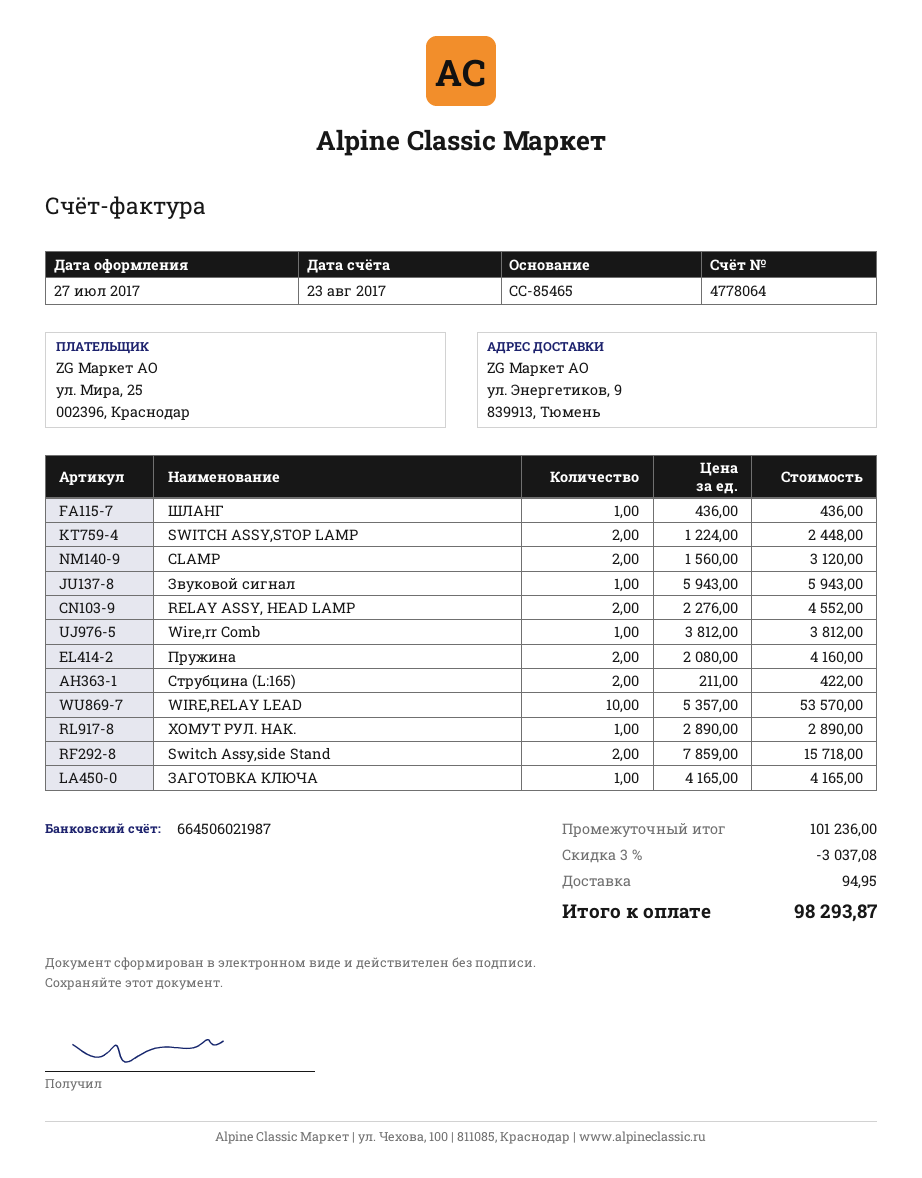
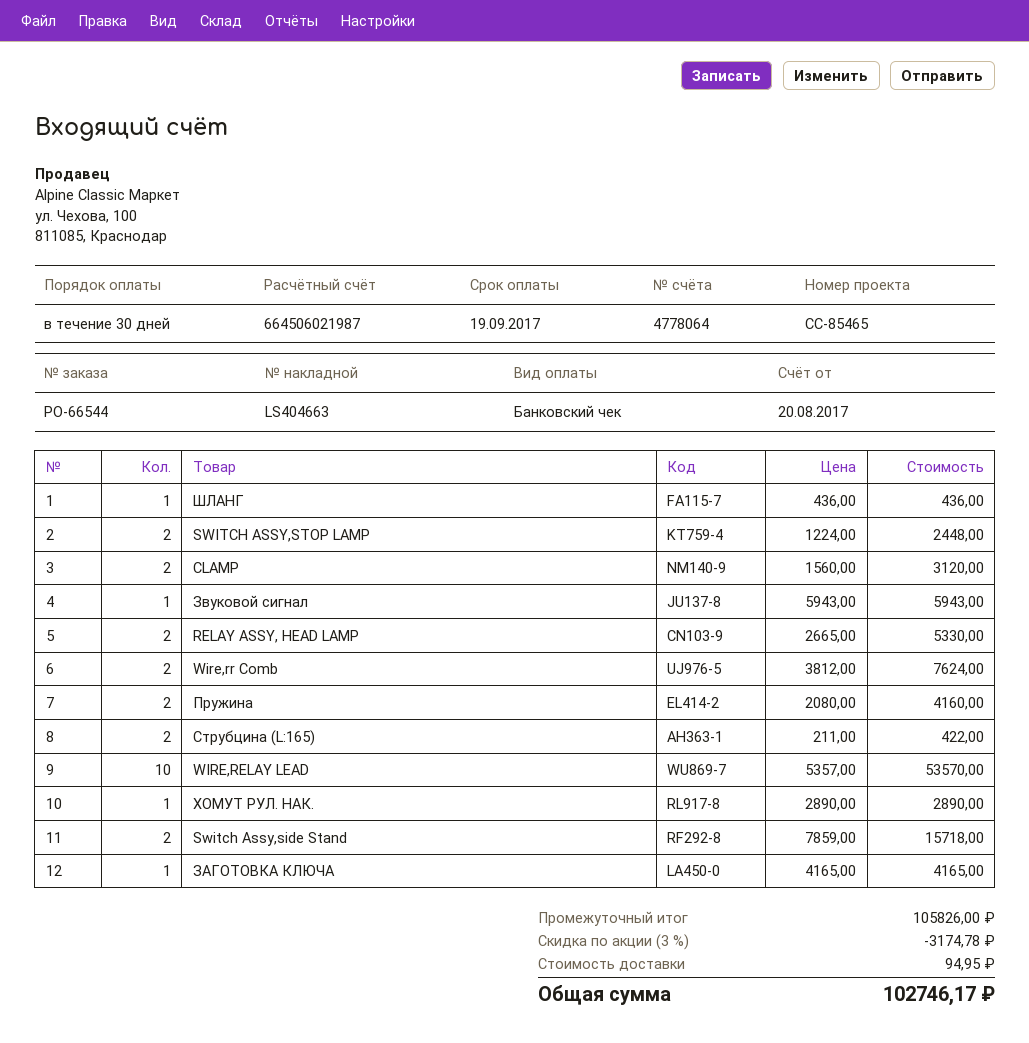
invoice date: 2017-08-23 -> 2017-08-20
RELAY ASSY, HEAD LAMP: 2 x 2276.00 = 4552.00 -> 2 x 2665.00 = 5330.00
Wire,rr Comb: 1 x 3812.00 = 3812.00 -> 2 x 3812.00 = 7624.00
subtotal: 101236.00 -> 105826.00
discount: 3% = 3037.08 -> 3% = 3174.78
total: 98293.87 -> 102746.17

